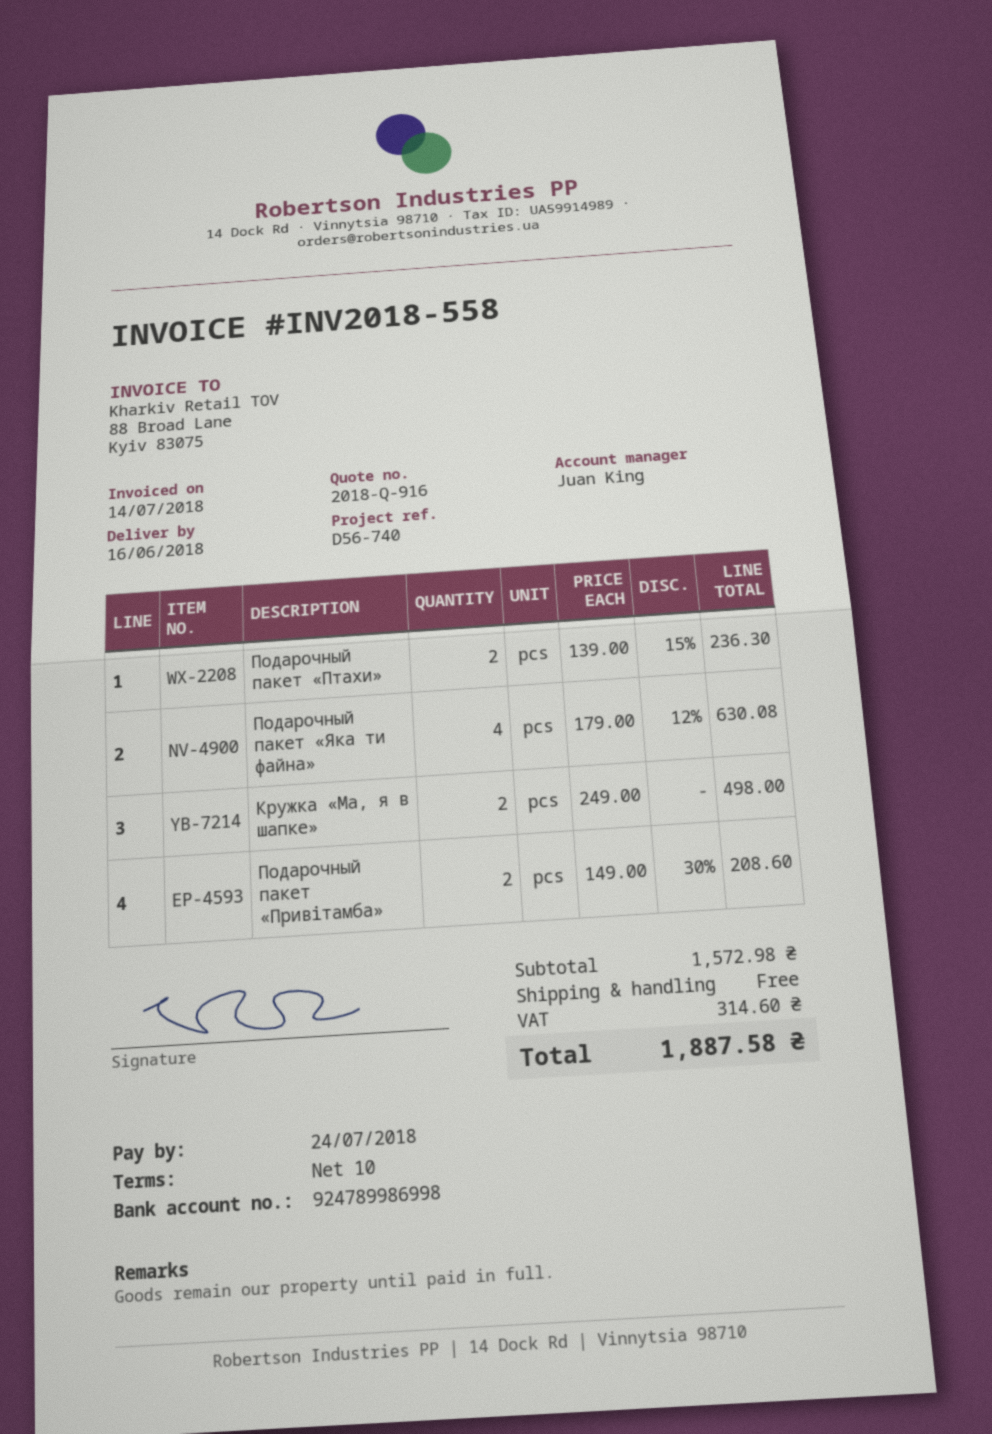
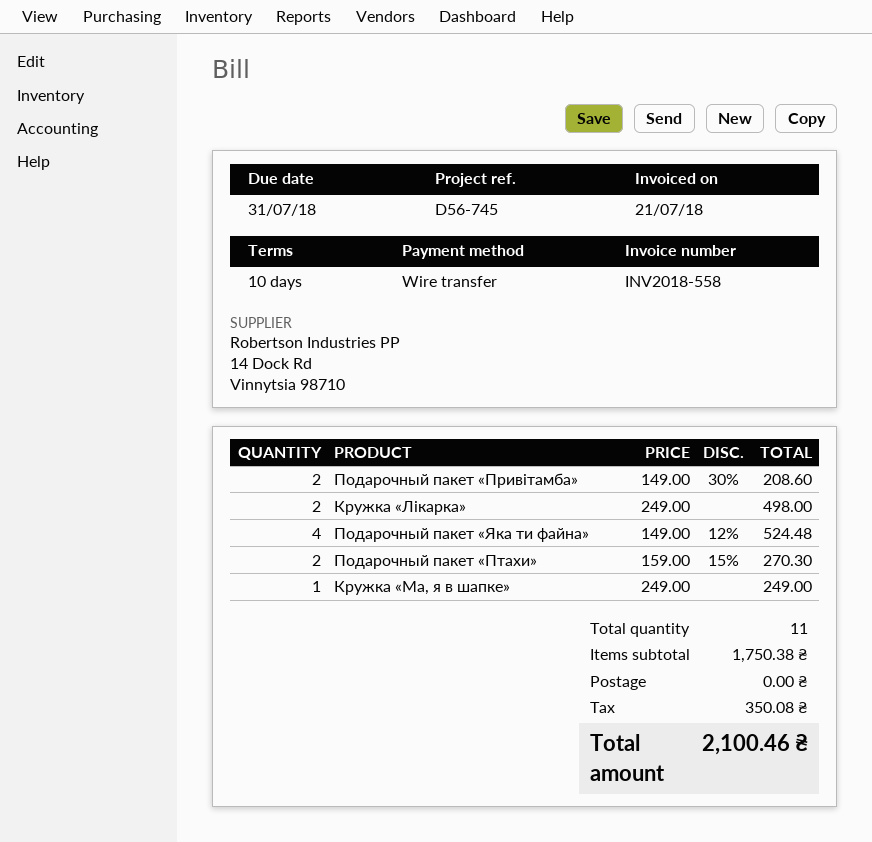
invoice date: 2018-07-14 -> 2018-07-21
due date: 2018-07-24 -> 2018-07-31
reference: D56-740 -> D56-745
Подарочный пакет «Птахи»: 2 x 139.00 - 15% = 236.30 -> 2 x 159.00 - 15% = 270.30
Подарочный пакет «Яка ти файна»: 4 x 179.00 - 12% = 630.08 -> 4 x 149.00 - 12% = 524.48
Кружка «Ма, я в шапке»: 2 x 249.00 = 498.00 -> 1 x 249.00 = 249.00
Кружка «Лікарка»: none -> 2 x 249.00 = 498.00
subtotal: 1572.98 -> 1750.38
tax: 314.60 -> 350.08
total: 1887.58 -> 2100.46

